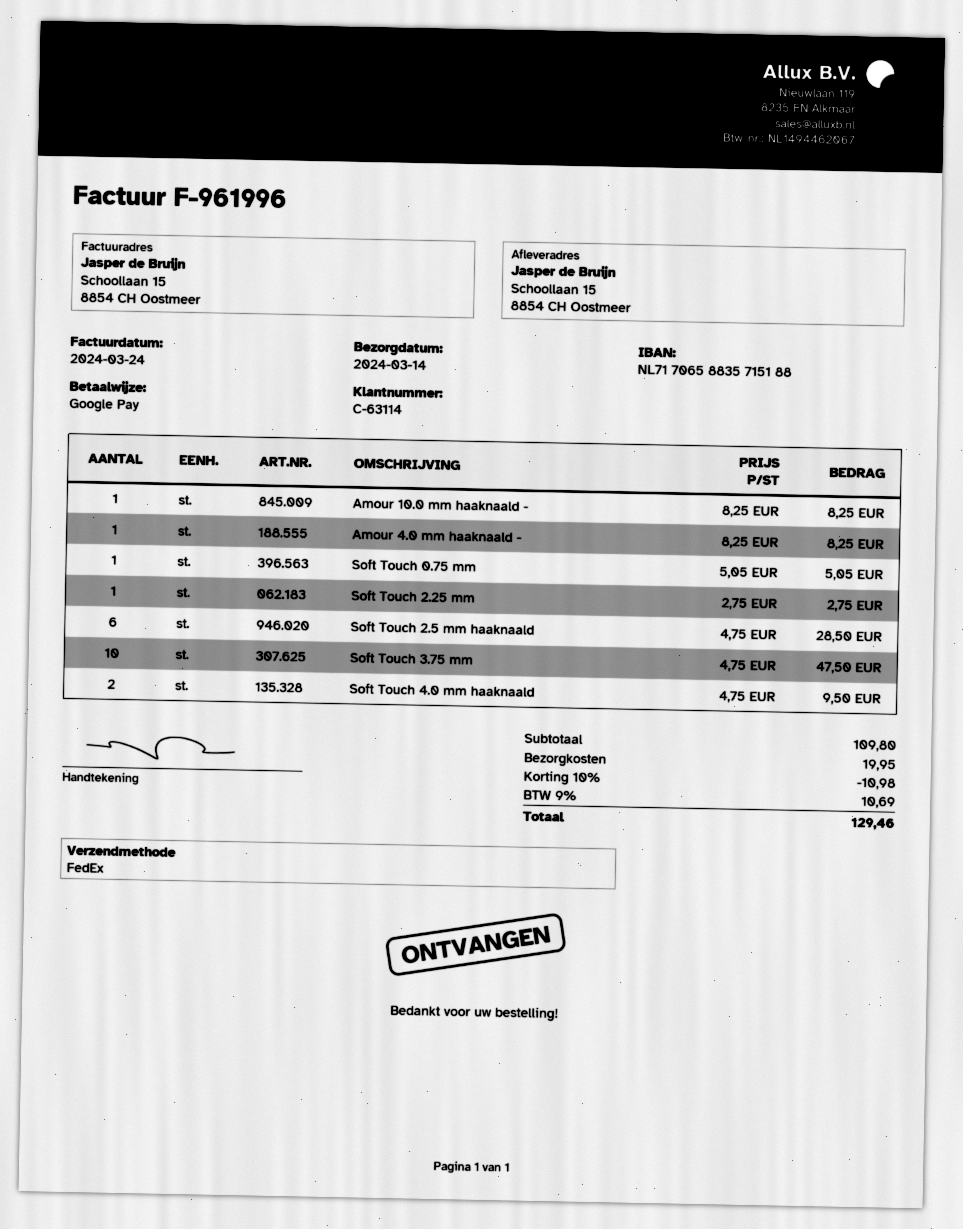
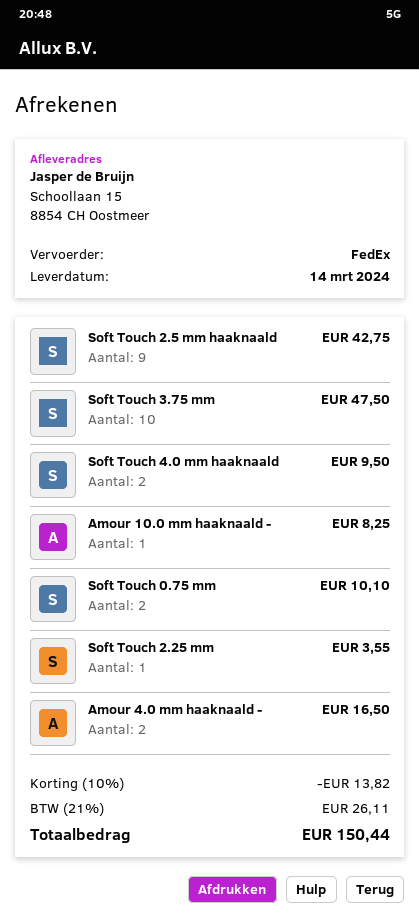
Amour 4.0 mm haaknaald -: 1 for 8.25 -> 2 for 16.50
Soft Touch 0.75 mm: 1 for 5.05 -> 2 for 10.10
Soft Touch 2.25 mm: 1 for 2.75 -> 1 for 3.55
Soft Touch 2.5 mm haaknaald: 6 for 28.50 -> 9 for 42.75
discount: 10% = 10.98 -> 10% = 13.82
shipping: 19.95 -> none
tax: 9% = 10.69 -> 21% = 26.11
total: 129.46 -> 150.44

